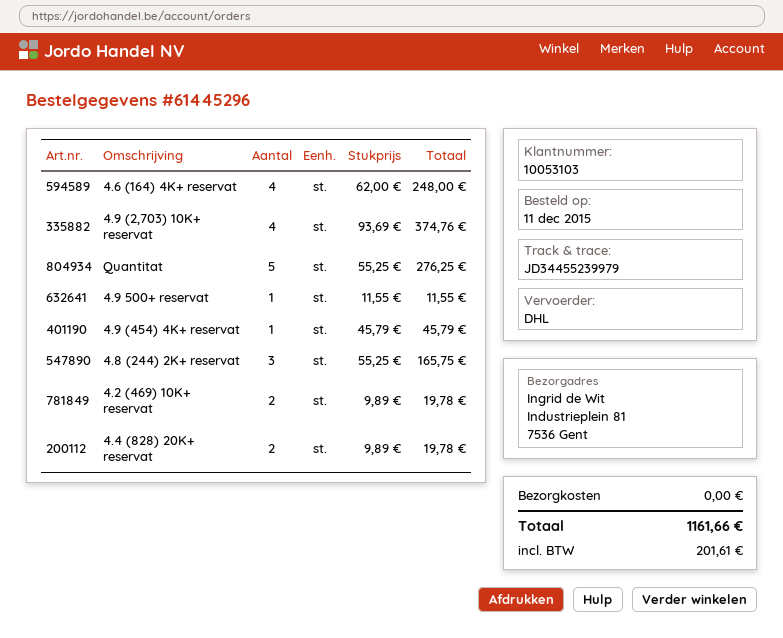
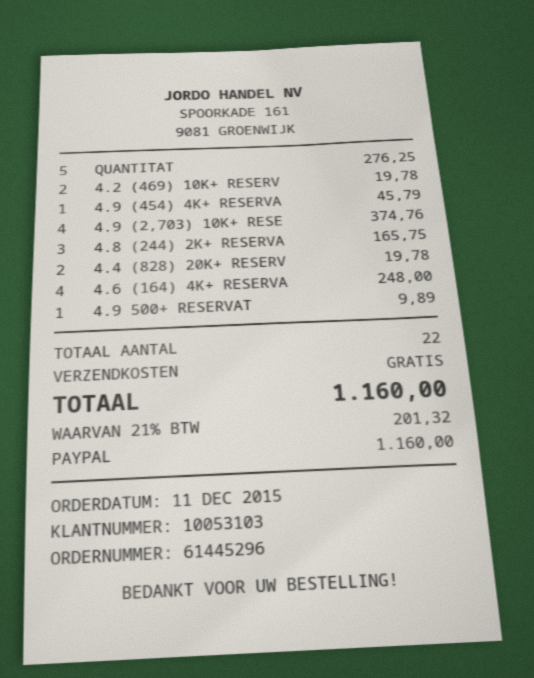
4.9 500+ reservat: 1 for 11.55 -> 1 for 9.89
tax: 201.61 -> 201.32
total: 1161.66 -> 1160.00

